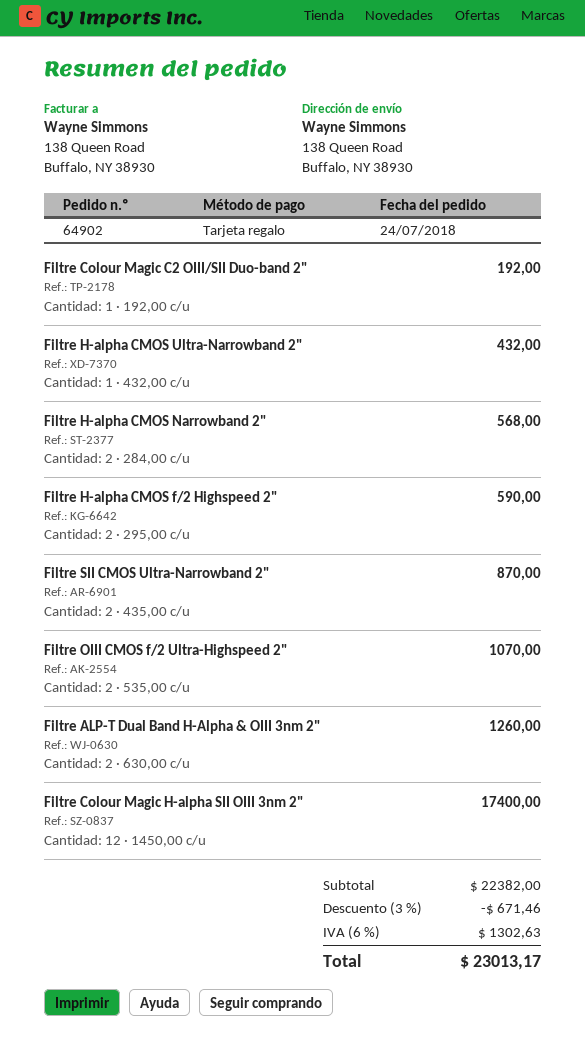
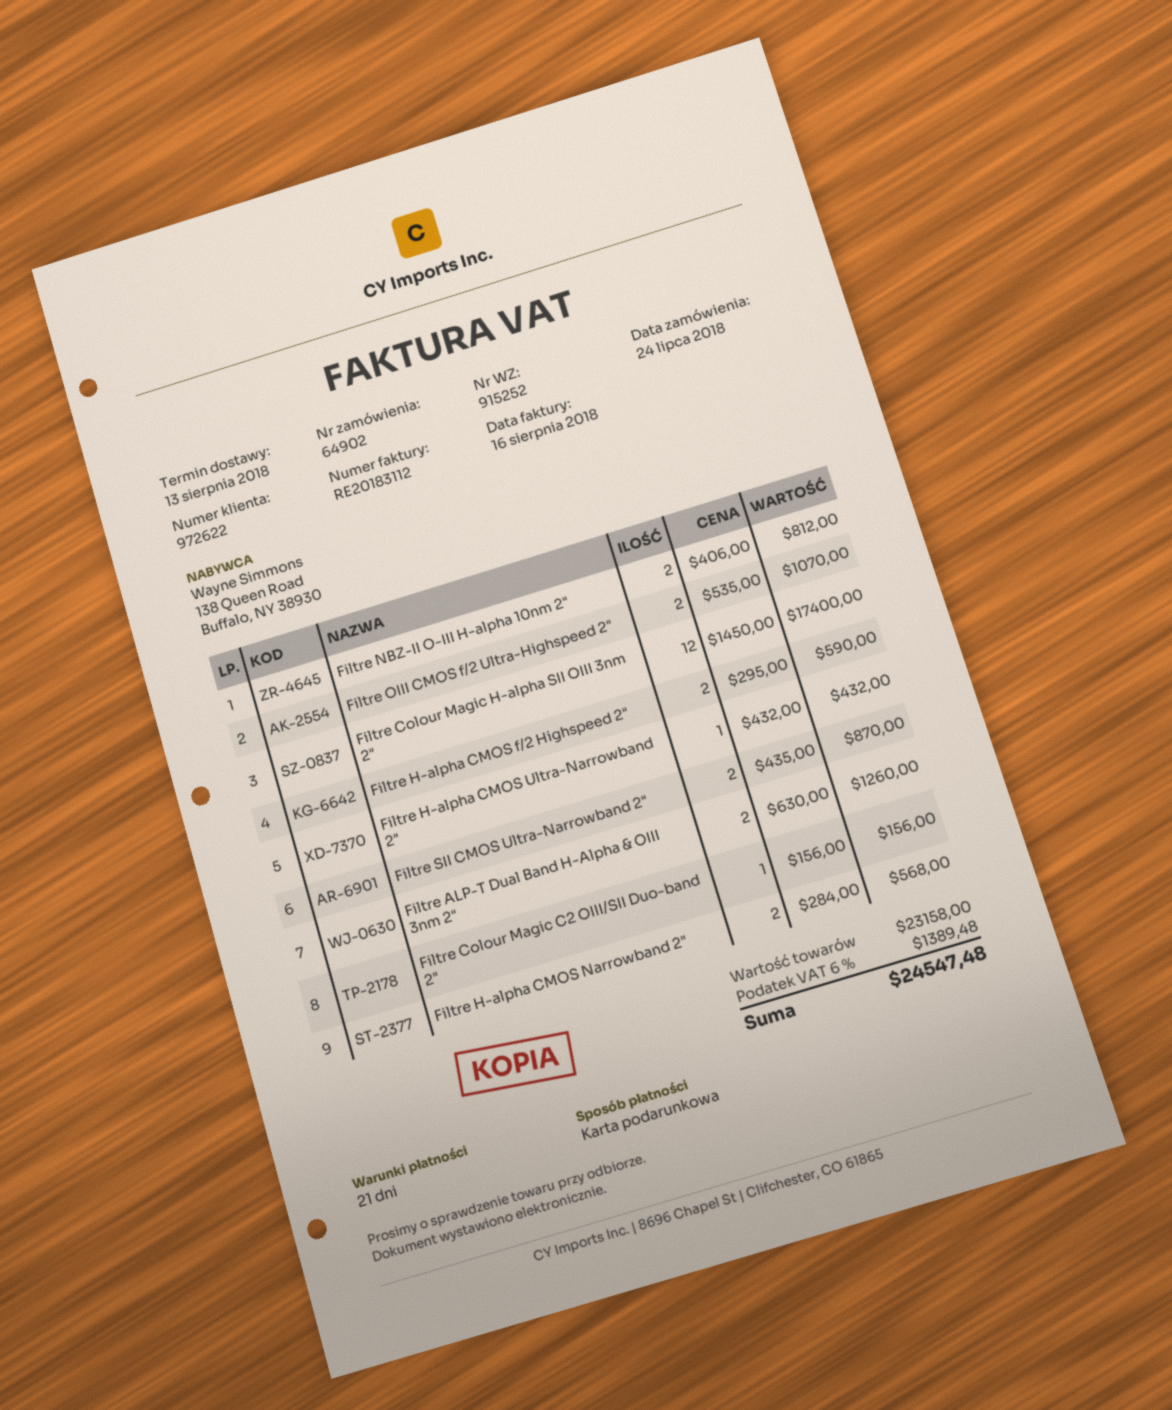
Filtre Colour Magic C2 OIII/SII Duo-band 2": 1 x 192.00 = 192.00 -> 1 x 156.00 = 156.00
Filtre NBZ-II O-III H-alpha 10nm 2": none -> 2 x 406.00 = 812.00
subtotal: 22382.00 -> 23158.00
discount: 3% = 671.46 -> none
tax: 6% = 1302.63 -> 6% = 1389.48
total: 23013.17 -> 24547.48

